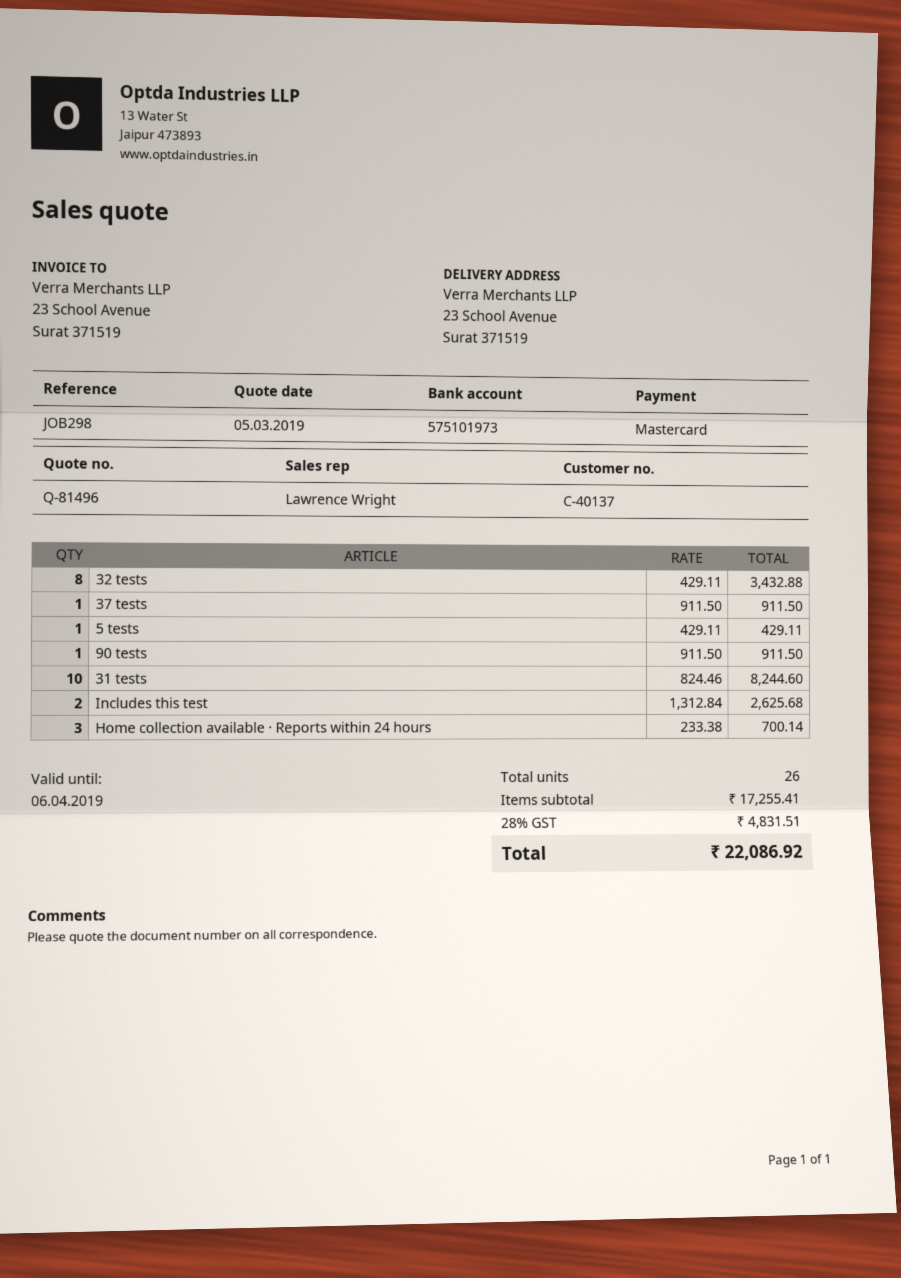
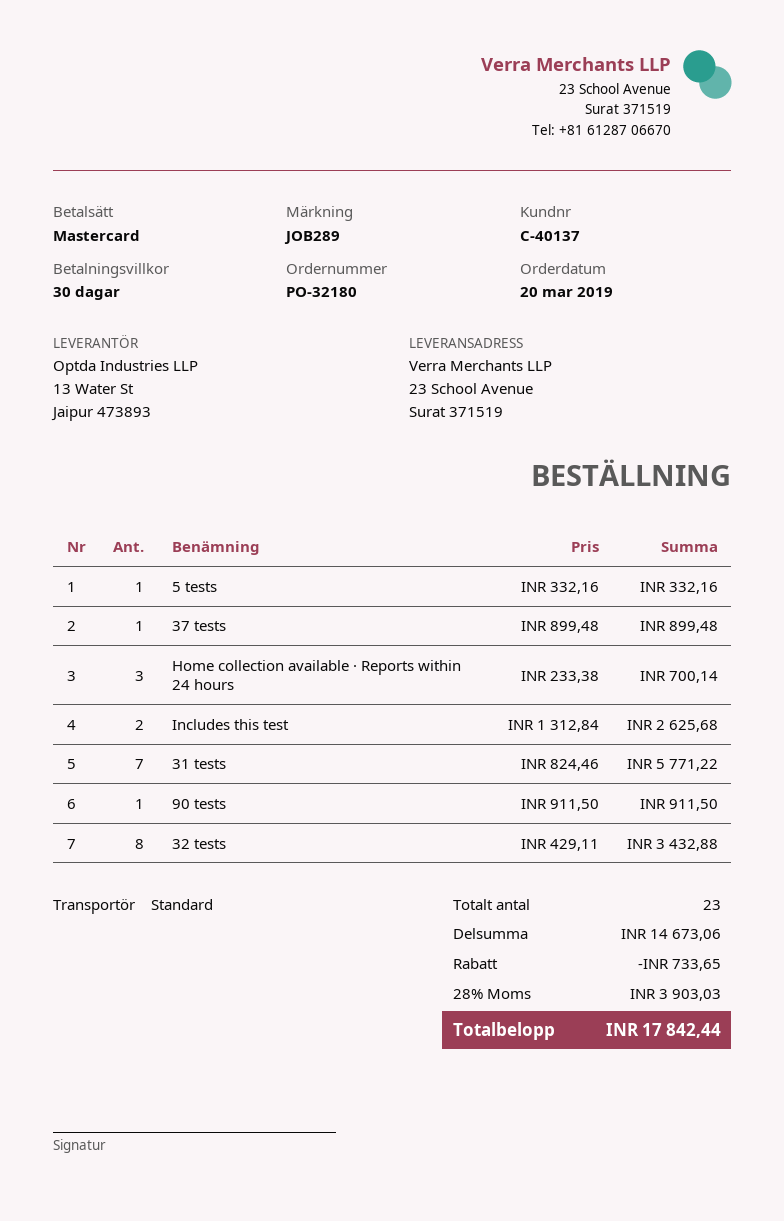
reference: JOB298 -> JOB289
37 tests: 1 x 911.50 = 911.50 -> 1 x 899.48 = 899.48
5 tests: 1 x 429.11 = 429.11 -> 1 x 332.16 = 332.16
31 tests: 10 x 824.46 = 8244.60 -> 7 x 824.46 = 5771.22
total quantity: 26 -> 23
subtotal: 17255.41 -> 14673.06
discount: none -> 733.65
tax: 28% = 4831.51 -> 28% = 3903.03
total: 22086.92 -> 17842.44

